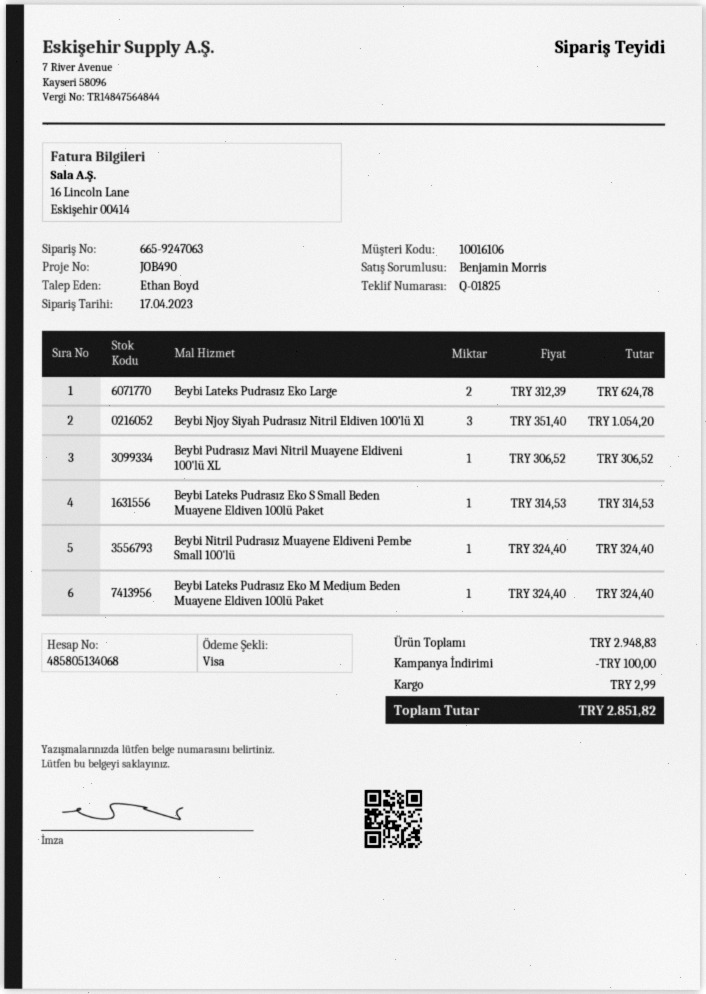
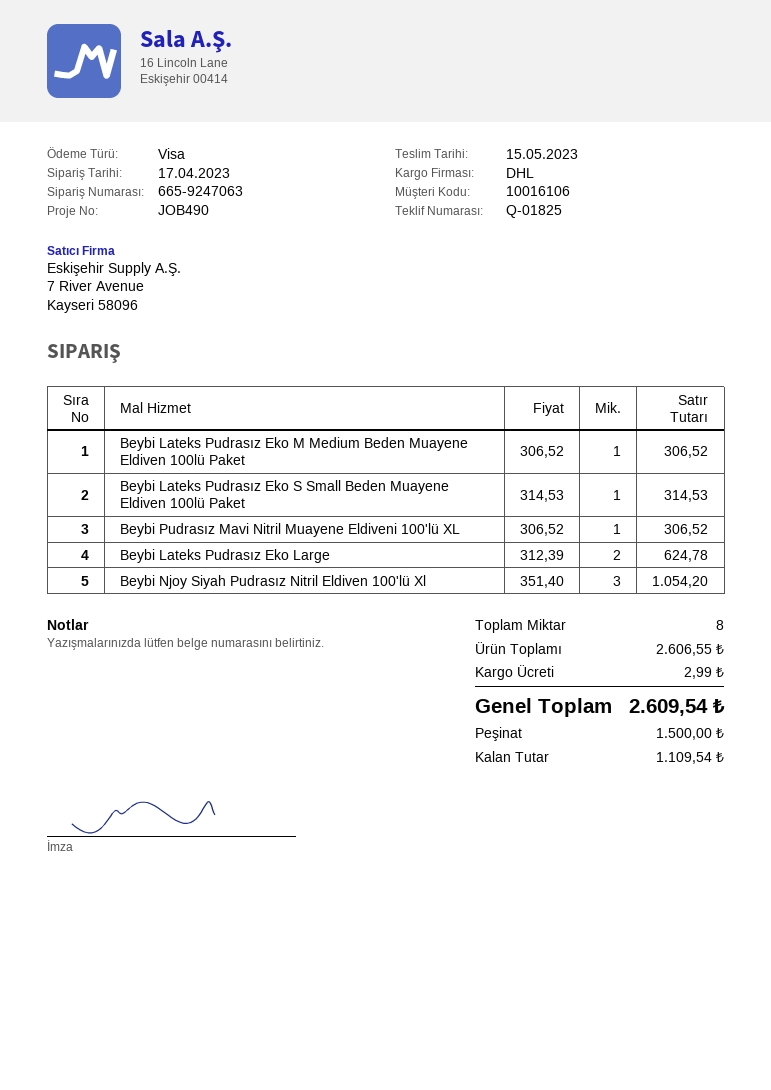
Beybi Nitril Pudrasız Muayene Eldiveni Pembe Small 100'lü: 1 x 324.40 = 324.40 -> none
Beybi Lateks Pudrasız Eko M Medium Beden Muayene Eldiven 100lü Paket: 1 x 324.40 = 324.40 -> 1 x 306.52 = 306.52
subtotal: 2948.83 -> 2606.55
discount: 100.00 -> none
total: 2851.82 -> 2609.54

